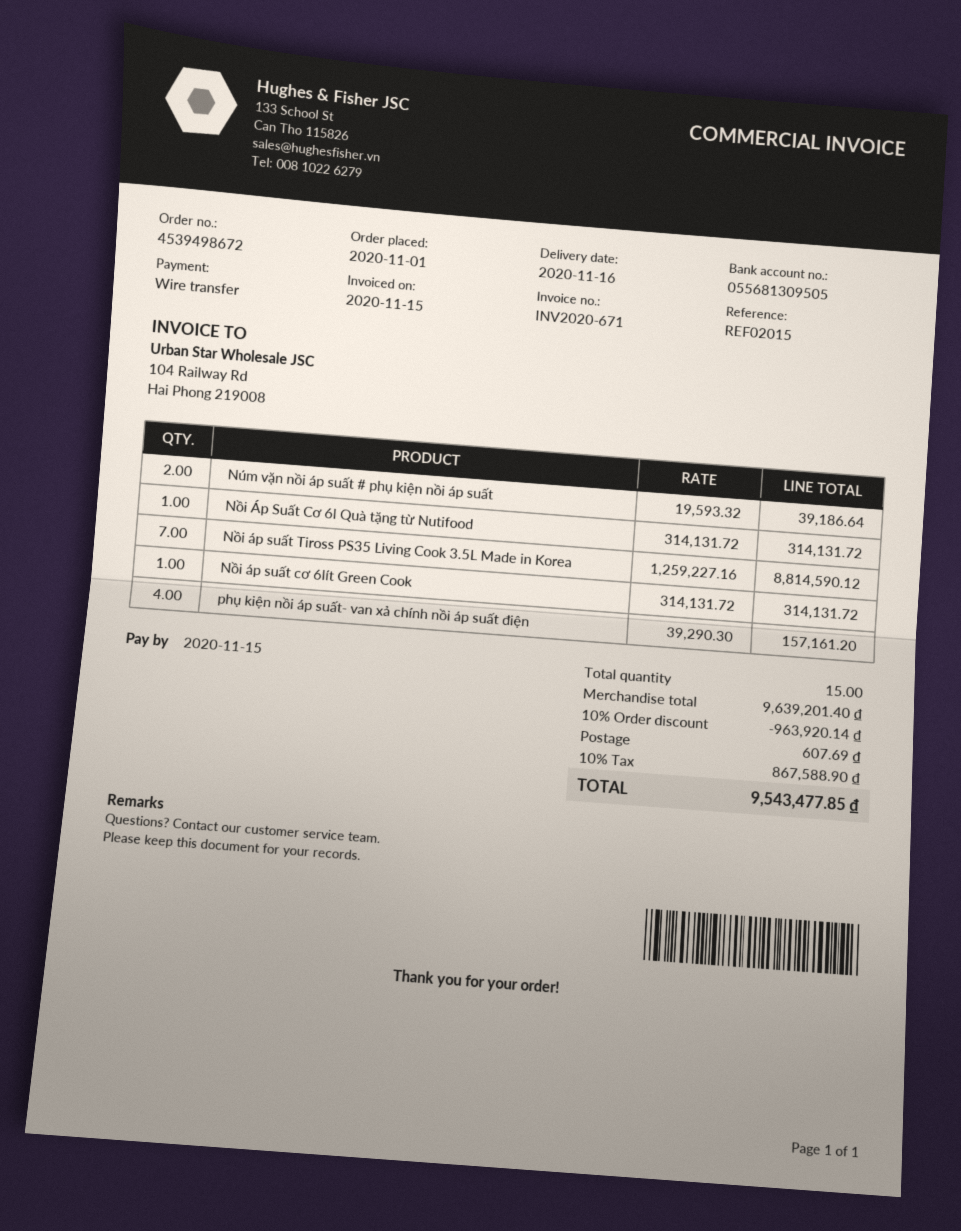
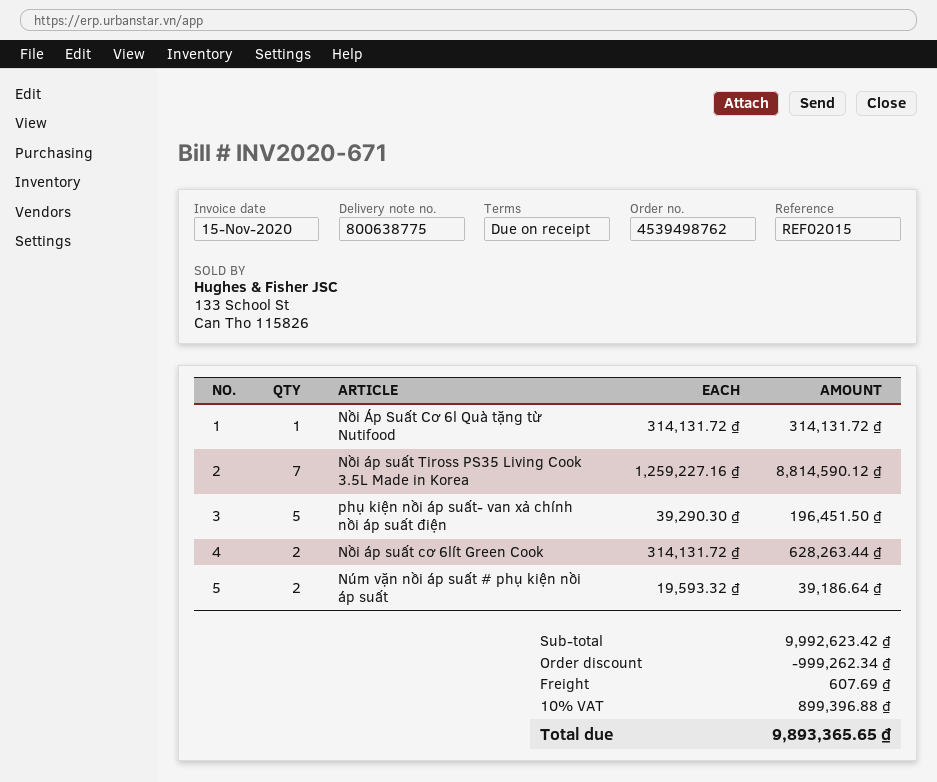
order number: 4539498672 -> 4539498762
Nồi áp suất cơ 6lít Green Cook: 1 x 314131.72 = 314131.72 -> 2 x 314131.72 = 628263.44
phụ kiện nồi áp suất- van xả chính nồi áp suất điện: 4 x 39290.30 = 157161.20 -> 5 x 39290.30 = 196451.50
subtotal: 9639201.40 -> 9992623.42
discount: 963920.14 -> 999262.34
tax: 10% = 867588.90 -> 10% = 899396.88
total: 9543477.85 -> 9893365.65

